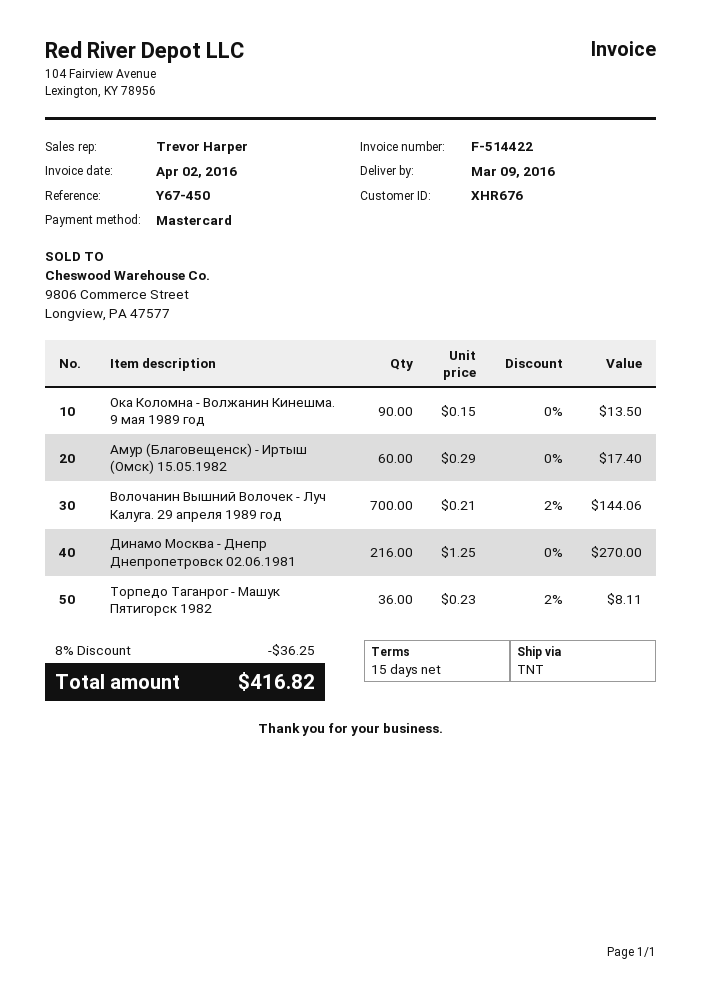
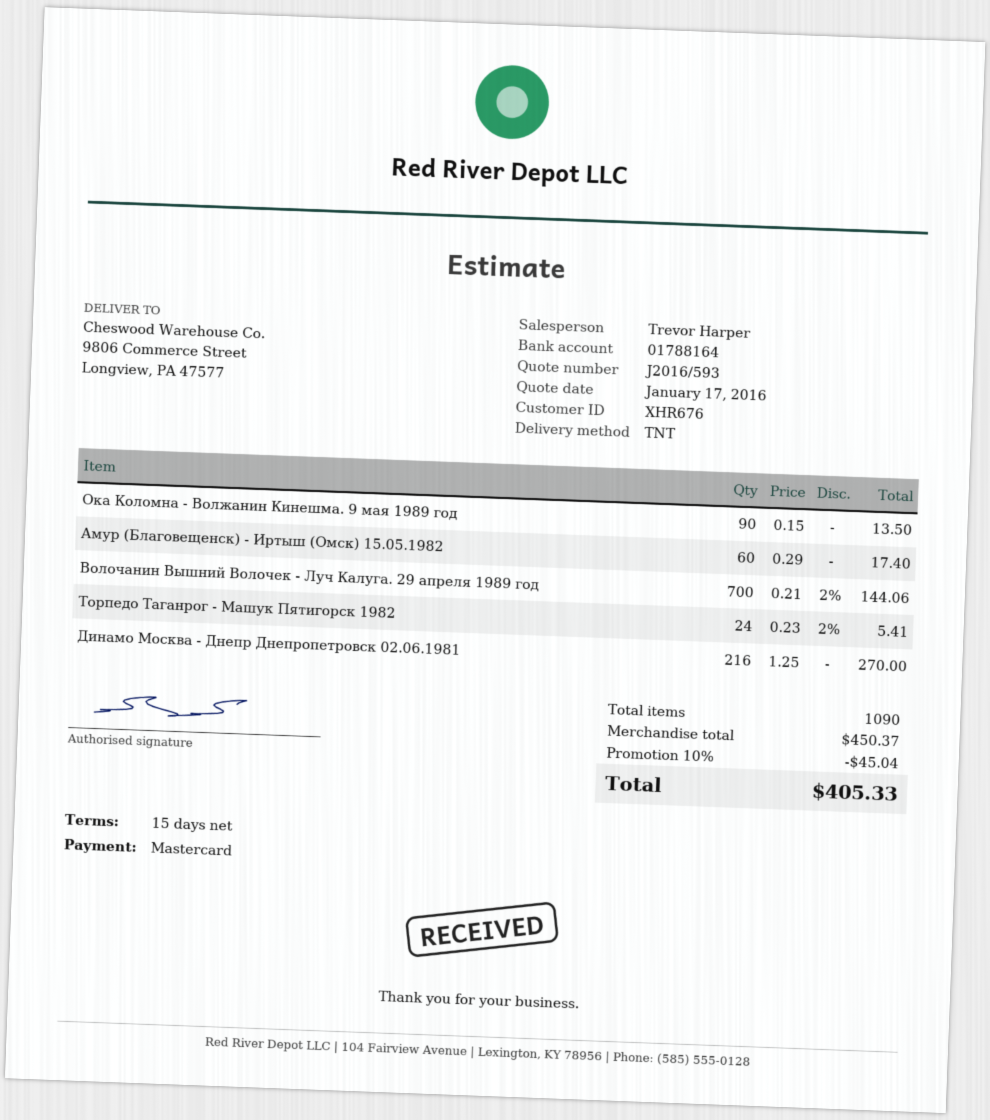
Торпедо Таганрог - Машук Пятигорск 1982: 36 x 0.23 - 2% = 8.11 -> 24 x 0.23 - 2% = 5.41
discount: 8% = 36.25 -> 10% = 45.04
total: 416.82 -> 405.33

